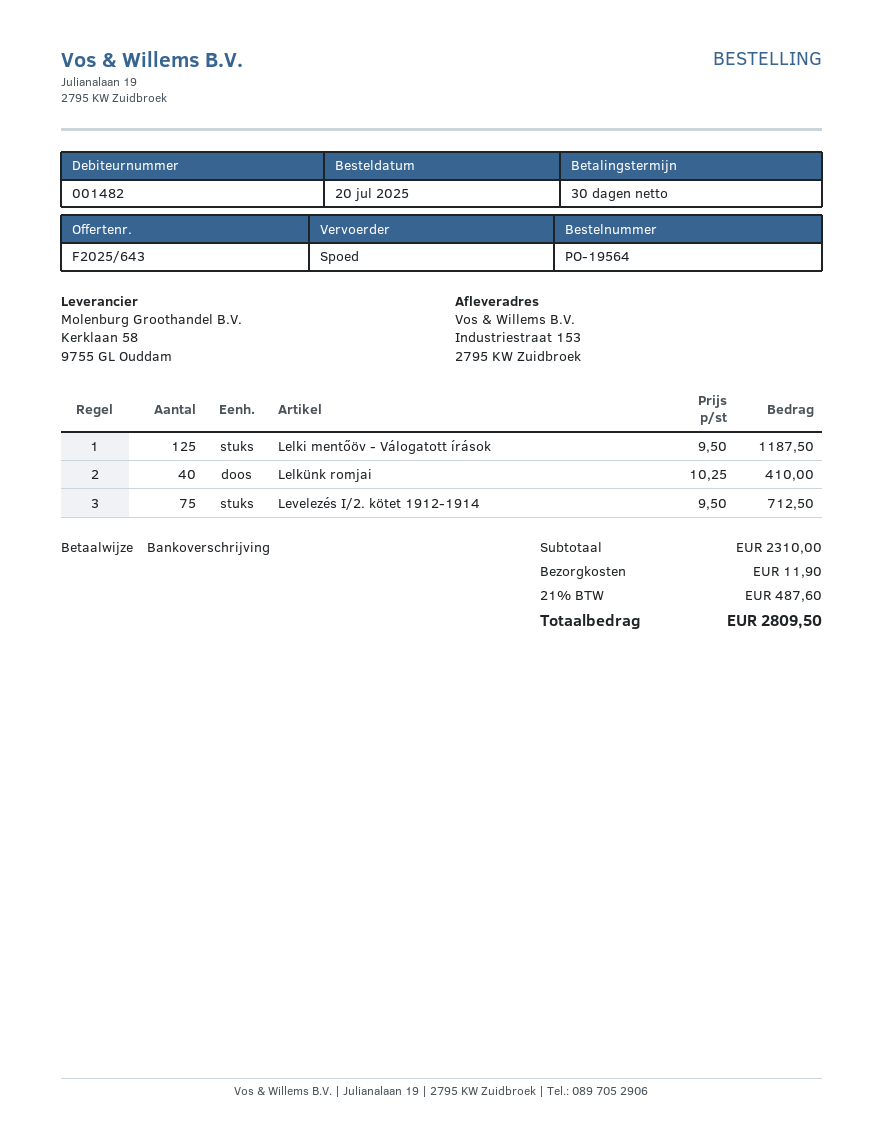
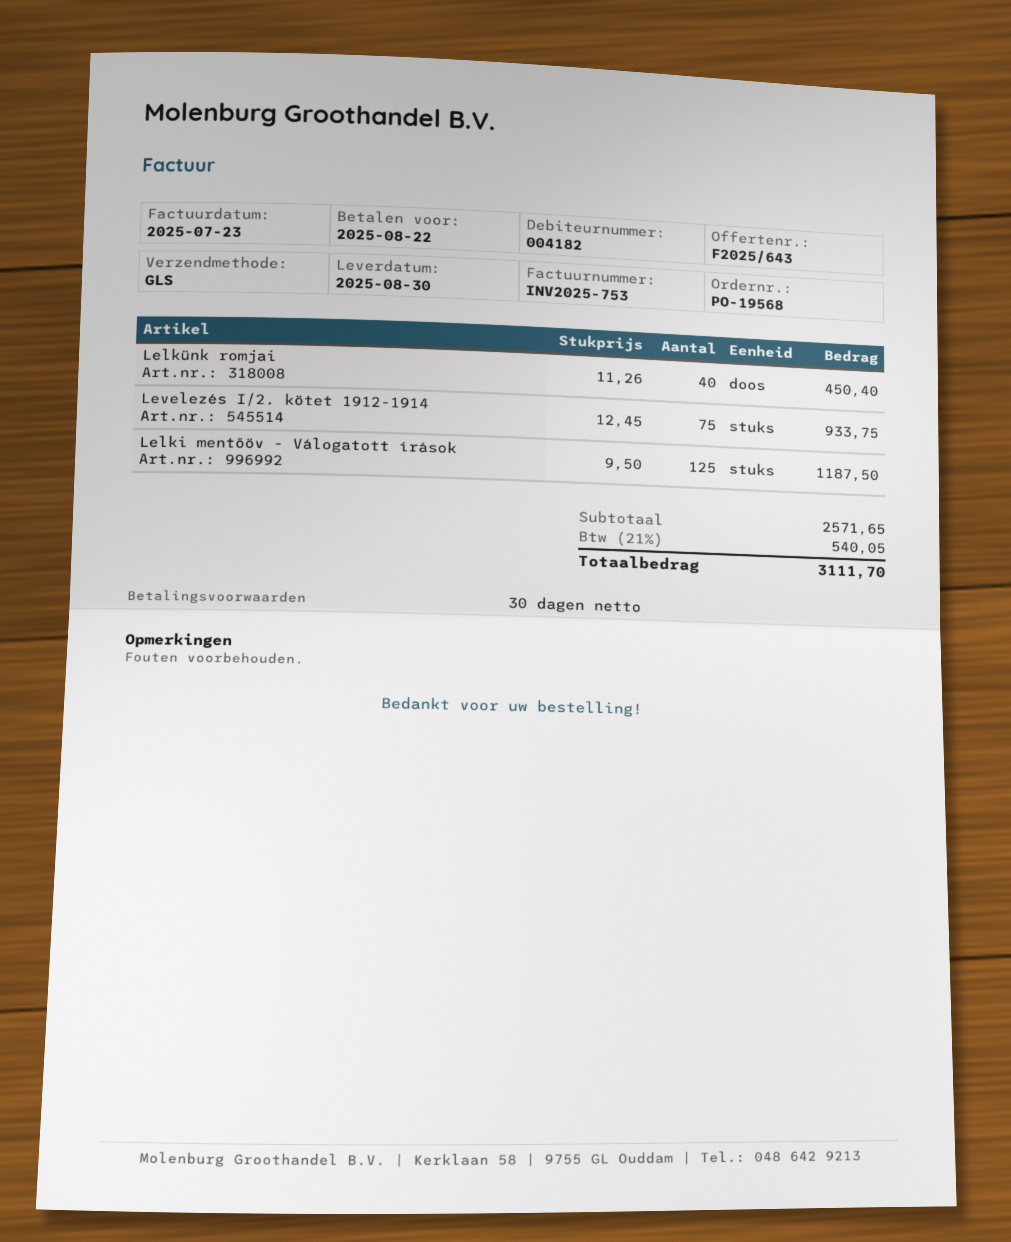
order number: PO-19564 -> PO-19568
customer number: 001482 -> 004182
shipping method: express -> GLS
Lelkünk romjai: 40 x 10.25 = 410.00 -> 40 x 11.26 = 450.40
Levelezés I/2. kötet 1912-1914: 75 x 9.50 = 712.50 -> 75 x 12.45 = 933.75
subtotal: 2310.00 -> 2571.65
shipping: 11.90 -> none
tax: 21% = 487.60 -> 21% = 540.05
total: 2809.50 -> 3111.70

